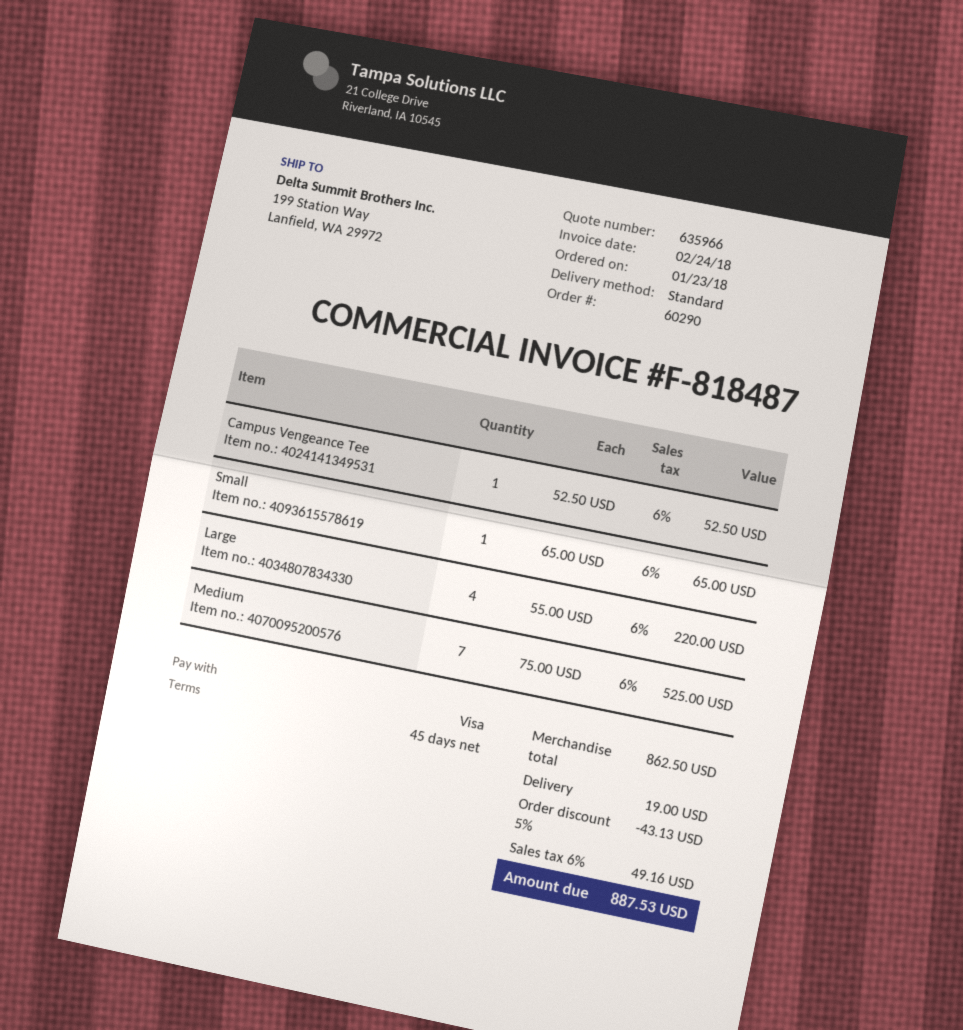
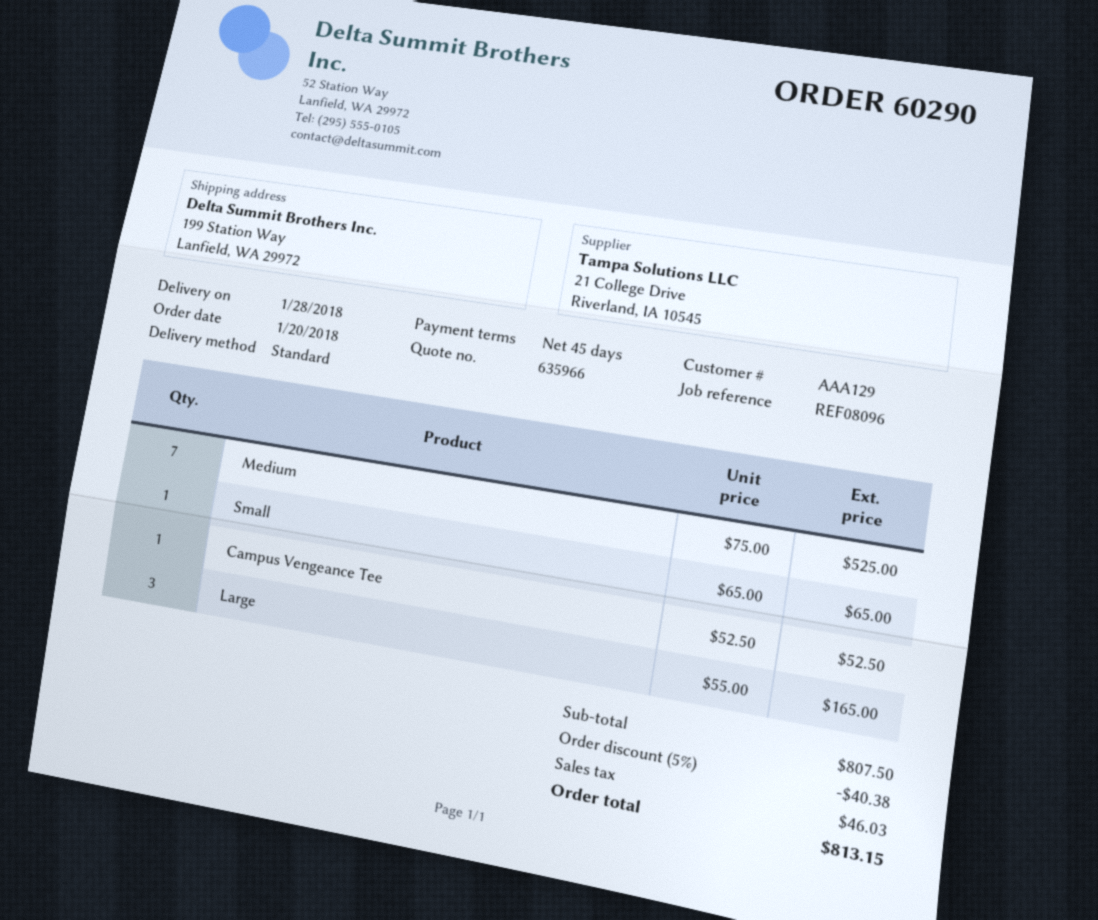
order date: 2018-01-23 -> 2018-01-20
Large: 4 x 55.00 = 220.00 -> 3 x 55.00 = 165.00
subtotal: 862.50 -> 807.50
discount: 5% = 43.13 -> 5% = 40.38
shipping: 19.00 -> none
tax: 49.16 -> 46.03
total: 887.53 -> 813.15

